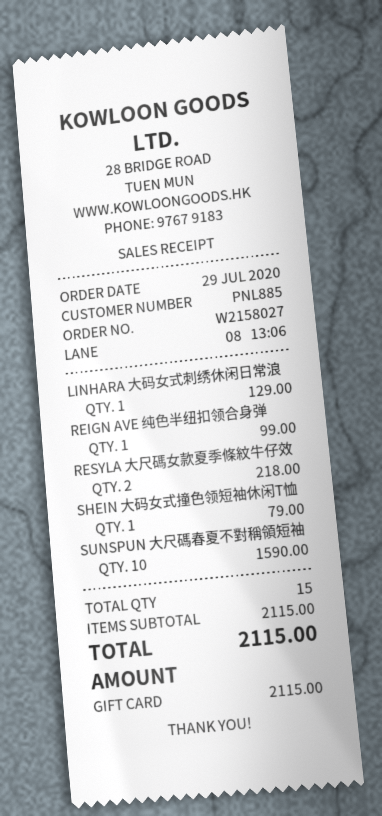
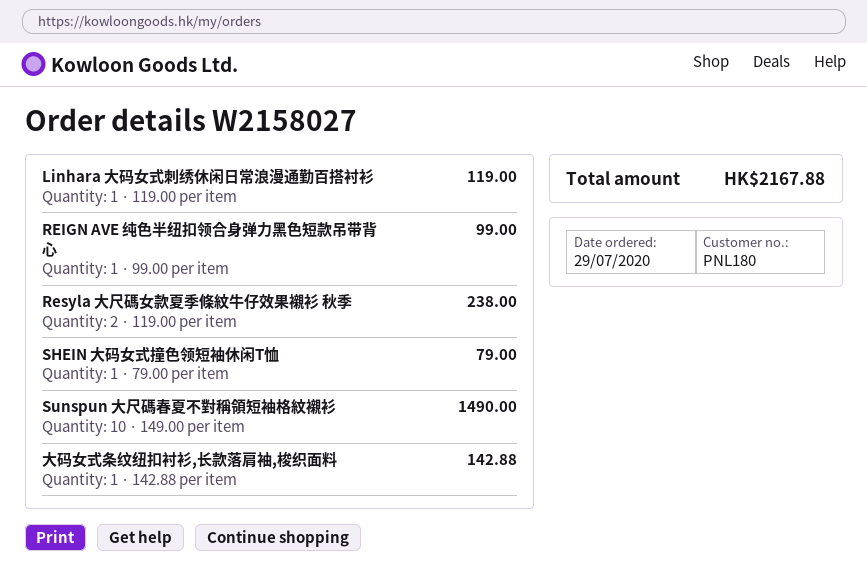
customer number: PNL885 -> PNL180
LINHARA 大码女式刺绣休闲日常浪: 1 for 129.00 -> 1 for 119.00
RESYLA 大尺碼女款夏季條紋牛仔效: 2 for 218.00 -> 2 for 238.00
SUNSPUN 大尺碼春夏不對稱領短袖: 10 for 1590.00 -> 10 for 1490.00
大码女式条纹纽扣衬衫,长款落肩袖,梭织面料: none -> 1 for 142.88
total: 2115.00 -> 2167.88

